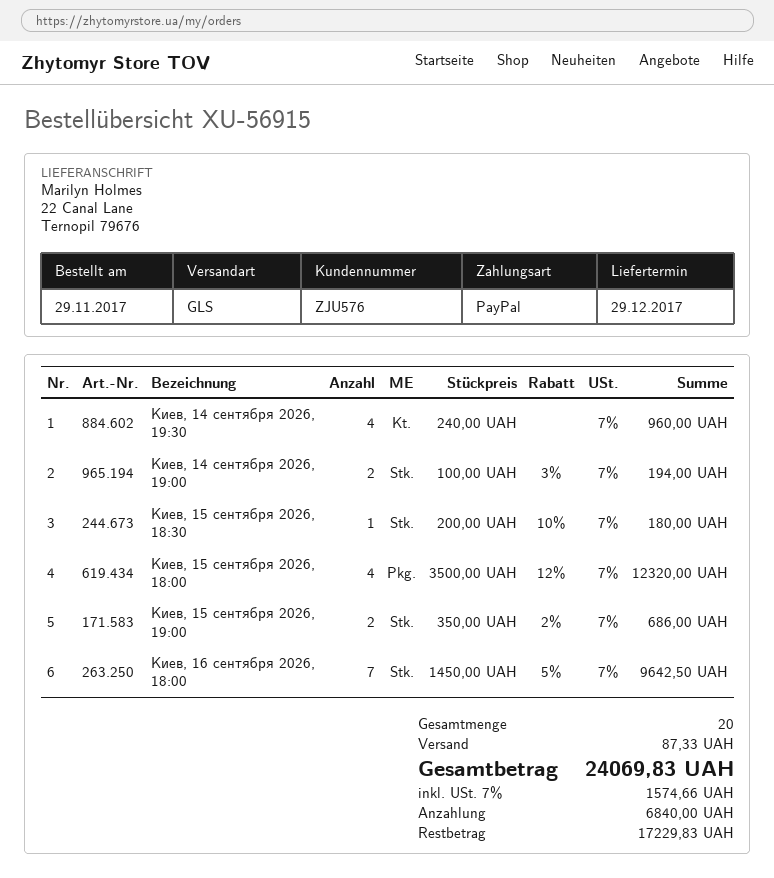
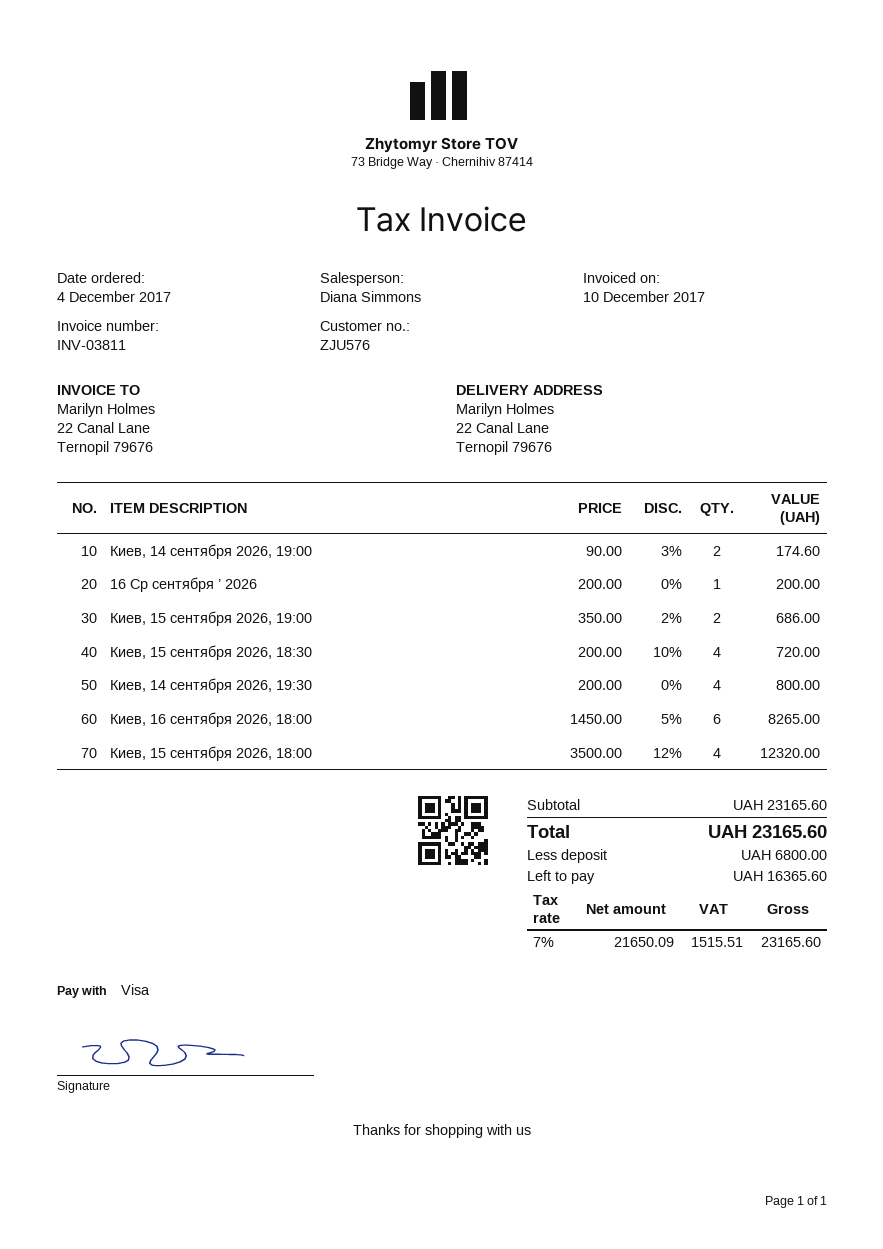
order date: 2017-11-29 -> 2017-12-04
payment method: PayPal -> Visa
Киев, 14 сентября 2026, 19:30: 4 x 240.00 = 960.00 -> 4 x 200.00 = 800.00
Киев, 14 сентября 2026, 19:00: 2 x 100.00 - 3% = 194.00 -> 2 x 90.00 - 3% = 174.60
Киев, 15 сентября 2026, 18:30: 1 x 200.00 - 10% = 180.00 -> 4 x 200.00 - 10% = 720.00
Киев, 16 сентября 2026, 18:00: 7 x 1450.00 - 5% = 9642.50 -> 6 x 1450.00 - 5% = 8265.00
16 Ср сентября ’ 2026: none -> 1 x 200.00 = 200.00
shipping: 87.33 -> none
tax: 7% = 1574.66 -> 7% = 1515.51
total: 24069.83 -> 23165.60
deposit: 6840.00 -> 6800.00
balance: 17229.83 -> 16365.60

